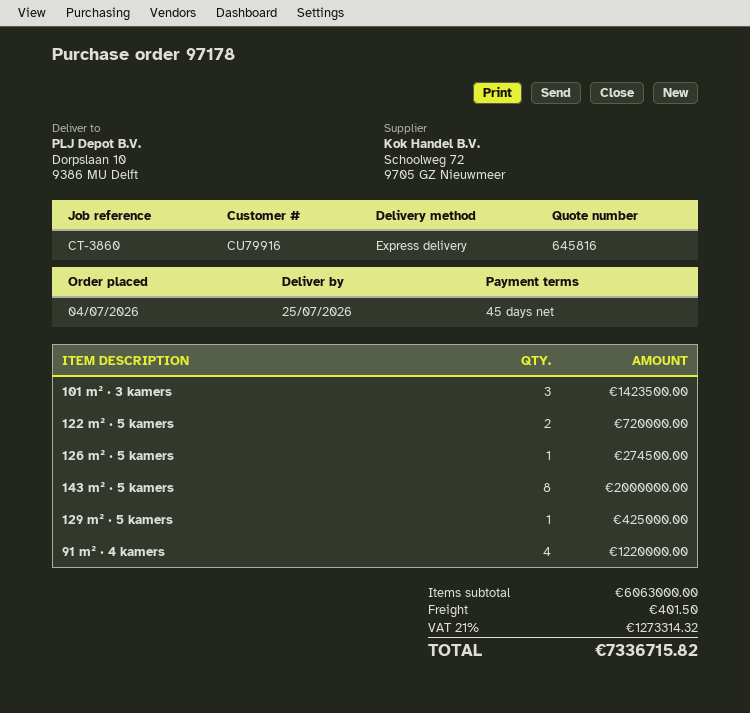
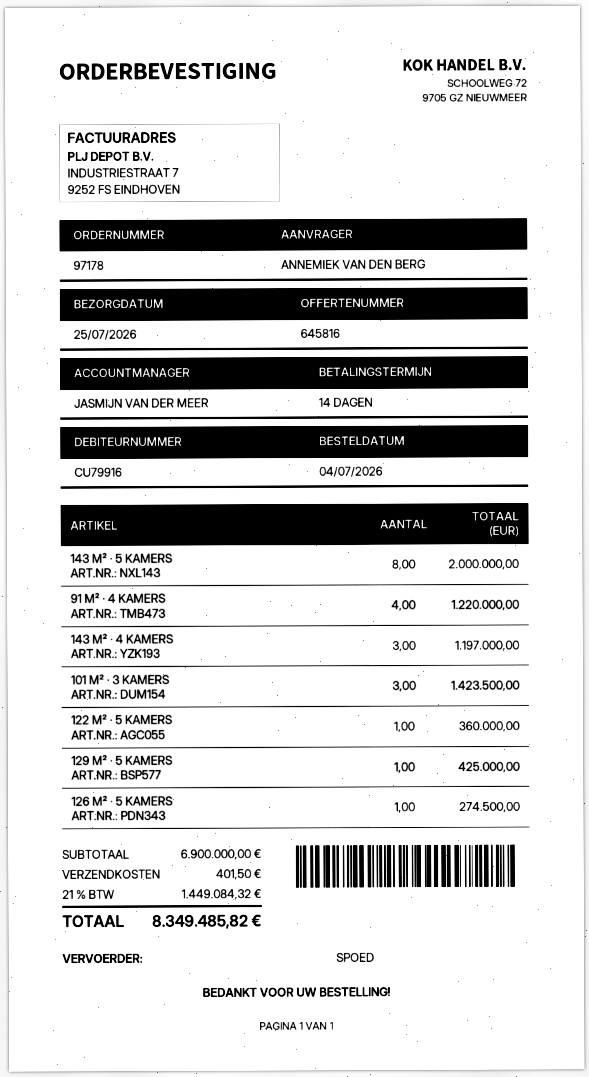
payment terms: 45 days -> 14 days
122 m² · 5 kamers: 2 for 720000.00 -> 1 for 360000.00
143 M² · 4 KAMERS: none -> 3 for 1197000.00
subtotal: 6063000.00 -> 6900000.00
tax: 21% = 1273314.32 -> 21% = 1449084.32
total: 7336715.82 -> 8349485.82

